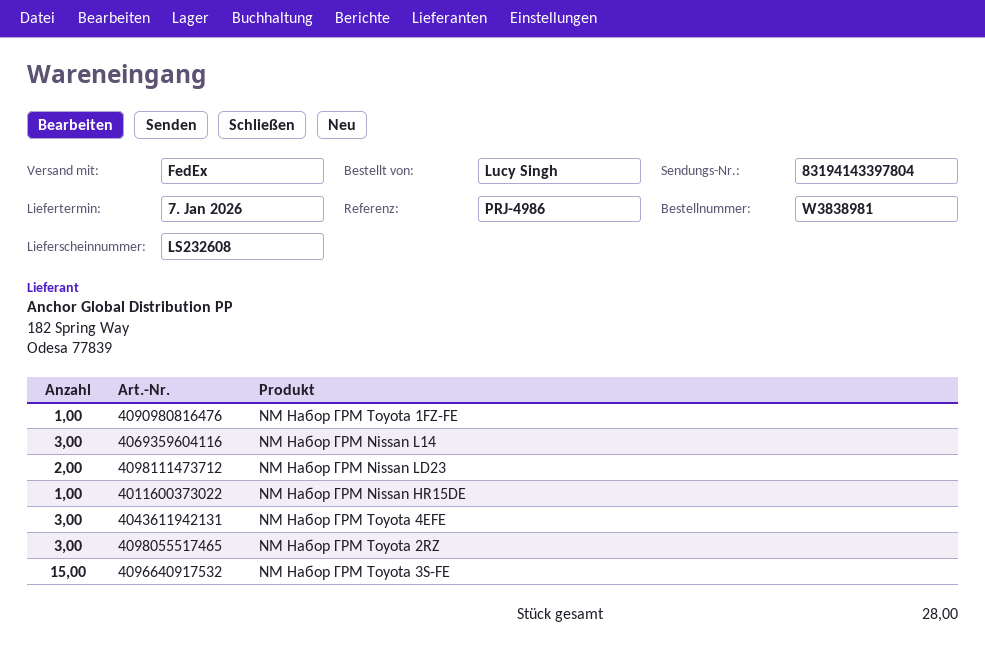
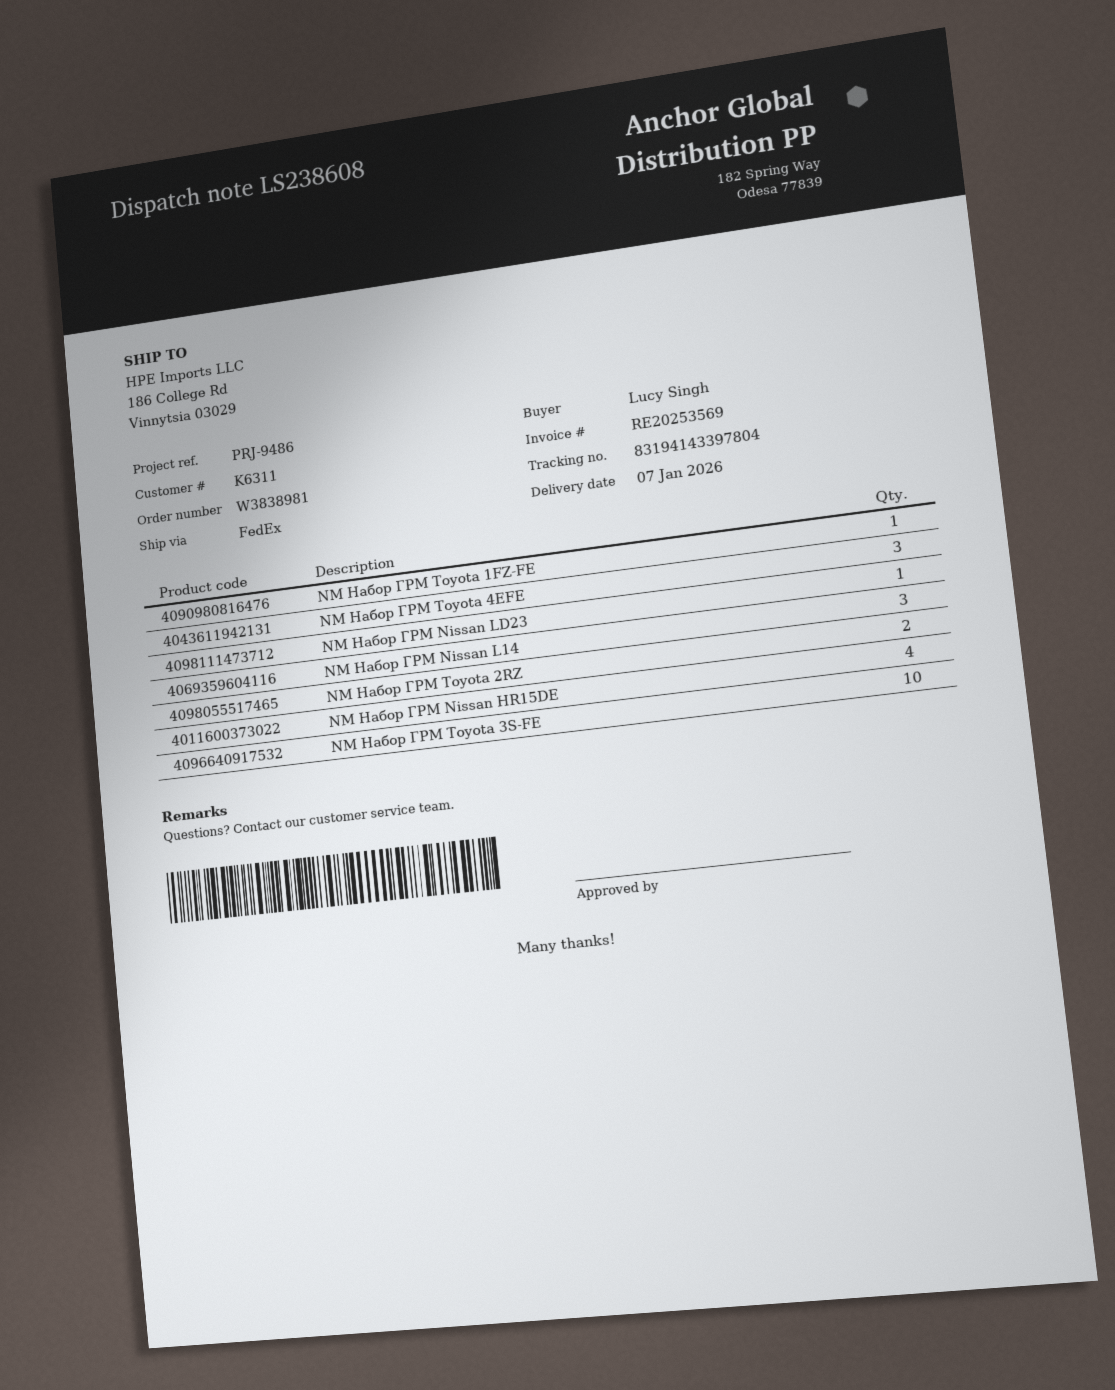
delivery note number: LS232608 -> LS238608
reference: PRJ-4986 -> PRJ-9486
NM Набор ГРМ Nissan LD23: 2 -> 1
NM Набор ГРМ Nissan HR15DE: 1 -> 4
NM Набор ГРМ Toyota 2RZ: 3 -> 2
NM Набор ГРМ Toyota 3S-FE: 15 -> 10

